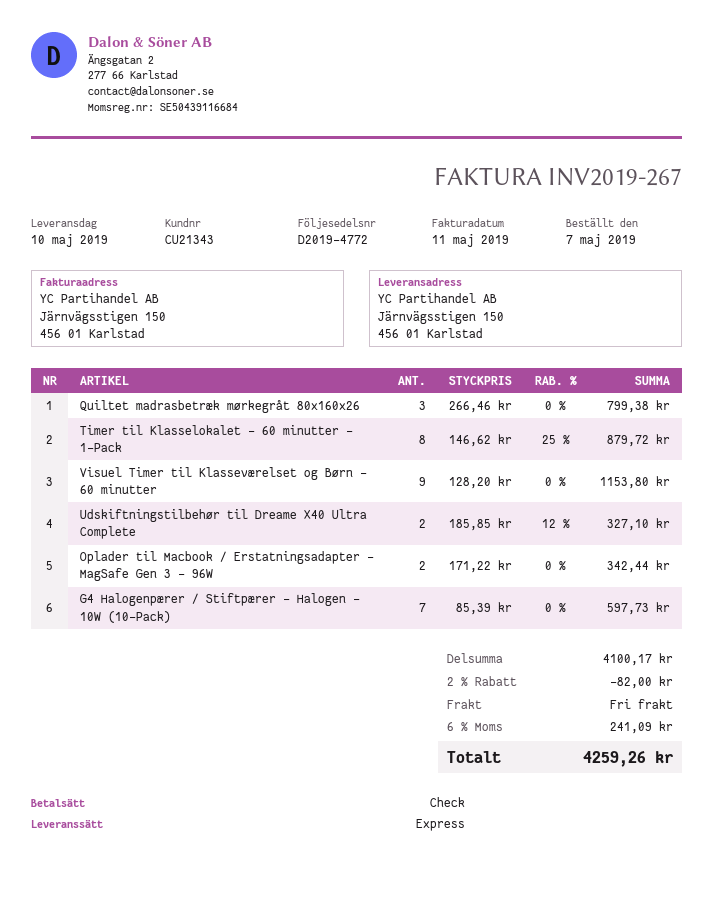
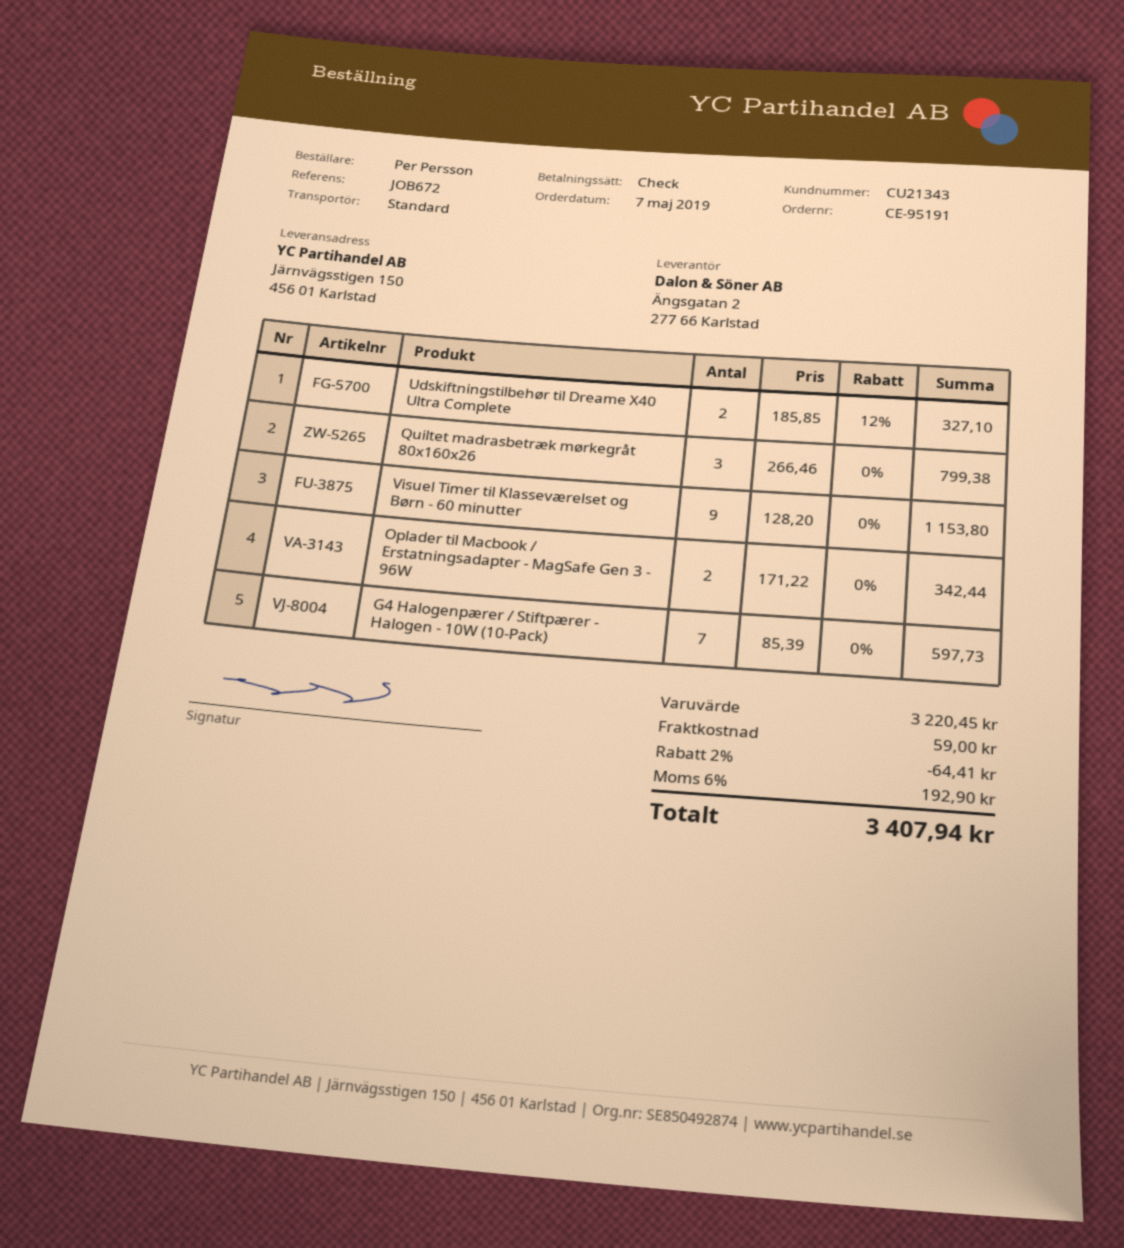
shipping method: express -> standard
Timer til Klasselokalet - 60 minutter - 1-Pack: 8 x 146.62 - 25% = 879.72 -> none
subtotal: 4100.17 -> 3220.45
discount: 2% = 82.00 -> 2% = 64.41
shipping: 0.00 -> 59.00
tax: 6% = 241.09 -> 6% = 192.90
total: 4259.26 -> 3407.94

